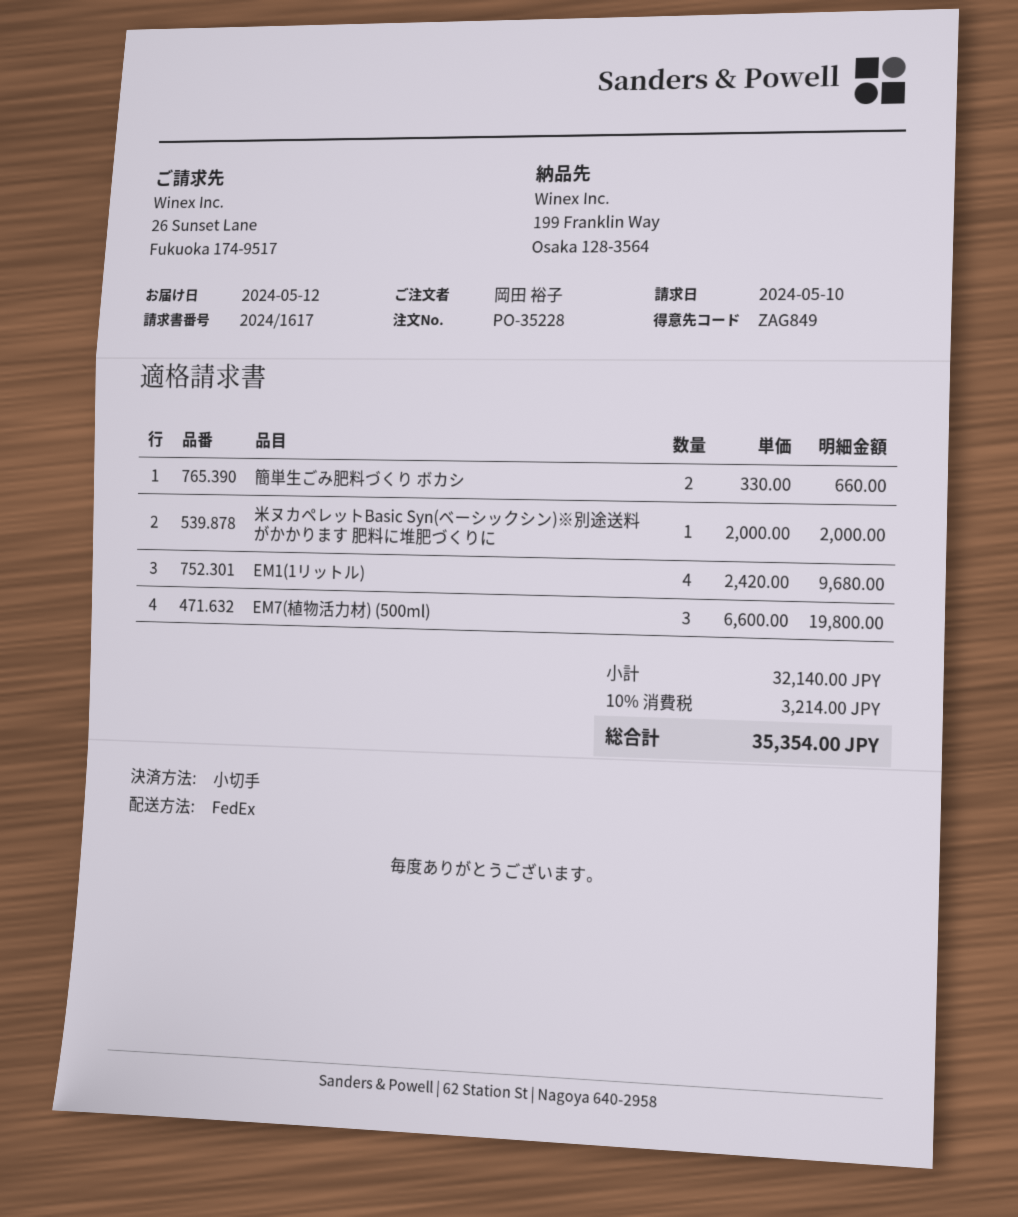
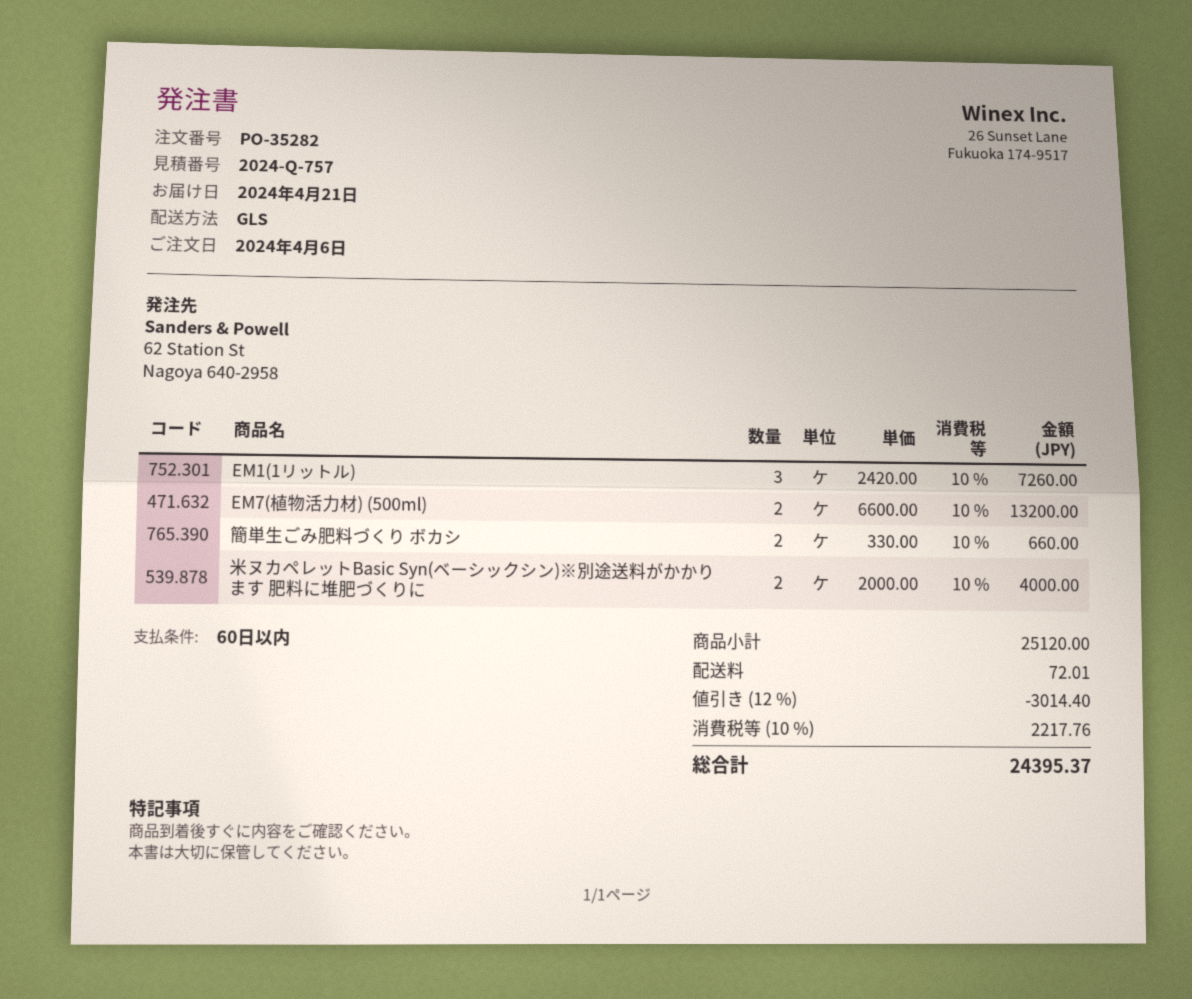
order number: PO-35228 -> PO-35282
delivery date: 2024-05-12 -> 2024-04-21
shipping method: FedEx -> GLS
米ヌカペレットBasic Syn(ベーシックシン)※別途送料がかかります 肥料に堆肥づくりに: 1 x 2000.00 = 2000.00 -> 2 x 2000.00 = 4000.00
EM1(1リットル): 4 x 2420.00 = 9680.00 -> 3 x 2420.00 = 7260.00
EM7(植物活力材) (500ml): 3 x 6600.00 = 19800.00 -> 2 x 6600.00 = 13200.00
subtotal: 32140.00 -> 25120.00
discount: none -> 12% = 3014.40
shipping: none -> 72.01
tax: 10% = 3214.00 -> 10% = 2217.76
total: 35354.00 -> 24395.37

